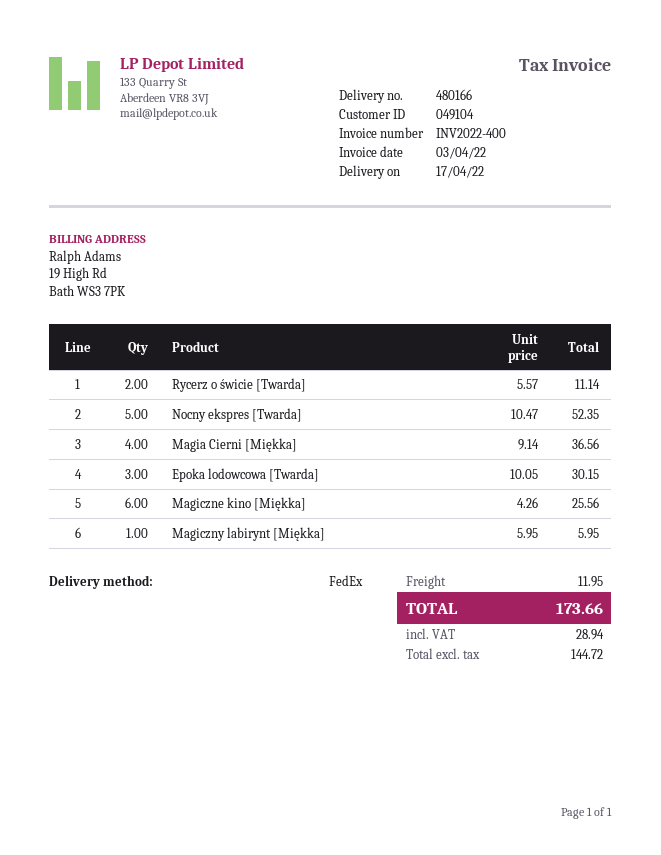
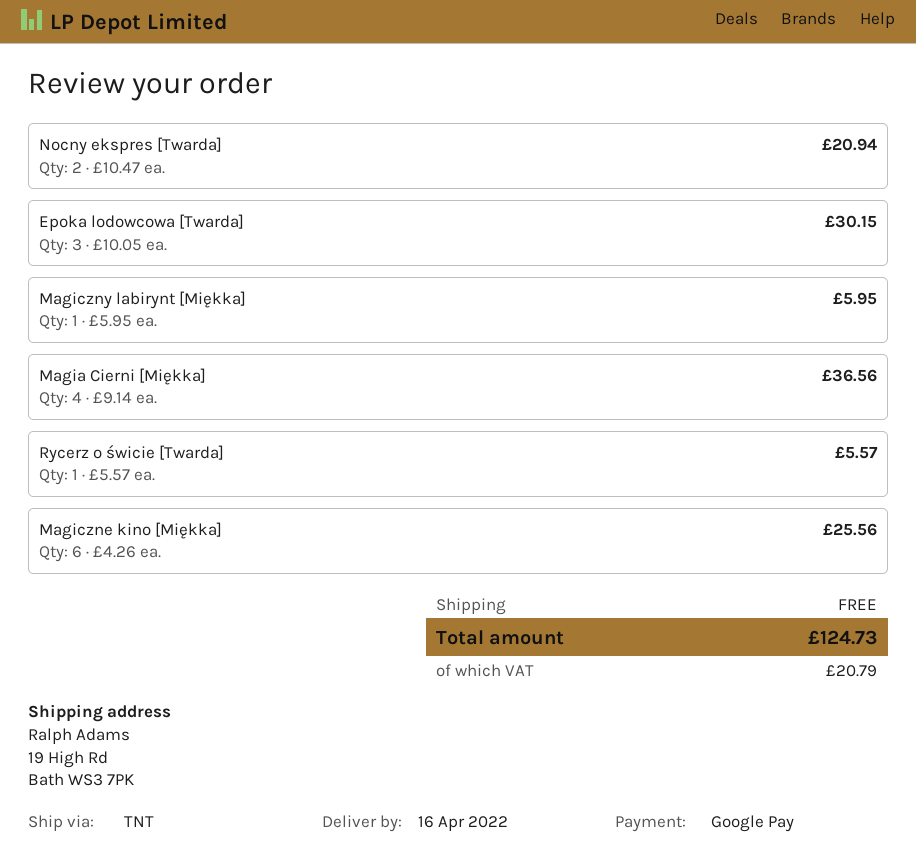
delivery date: 2022-04-17 -> 2022-04-16
shipping method: FedEx -> TNT
Rycerz o świcie [Twarda]: 2 x 5.57 = 11.14 -> 1 x 5.57 = 5.57
Nocny ekspres [Twarda]: 5 x 10.47 = 52.35 -> 2 x 10.47 = 20.94
shipping: 11.95 -> 0.00
tax: 28.94 -> 20.79
total: 173.66 -> 124.73

